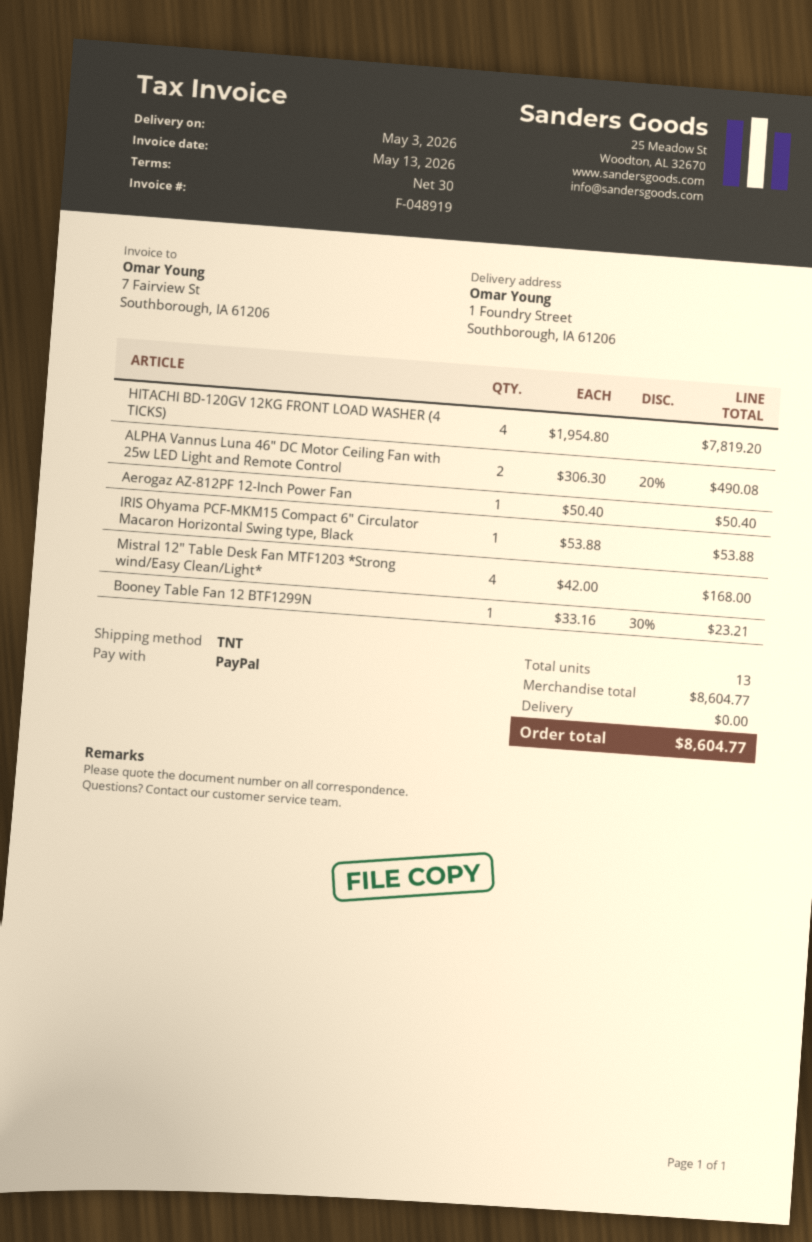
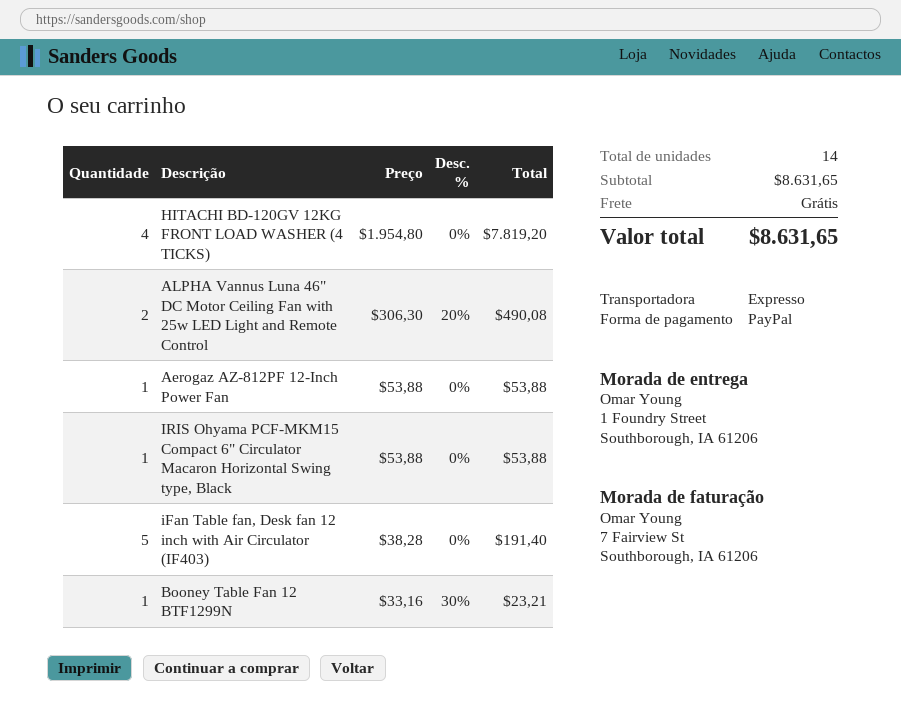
shipping method: TNT -> express
Aerogaz AZ-812PF 12-Inch Power Fan: 1 x 50.40 = 50.40 -> 1 x 53.88 = 53.88
Mistral 12" Table Desk Fan MTF1203 *Strong wind/Easy Clean/Light*: 4 x 42.00 = 168.00 -> none
iFan Table fan, Desk fan 12 inch with Air Circulator (IF403): none -> 5 x 38.28 = 191.40
total quantity: 13 -> 14
subtotal: 8604.77 -> 8631.65
total: 8604.77 -> 8631.65

